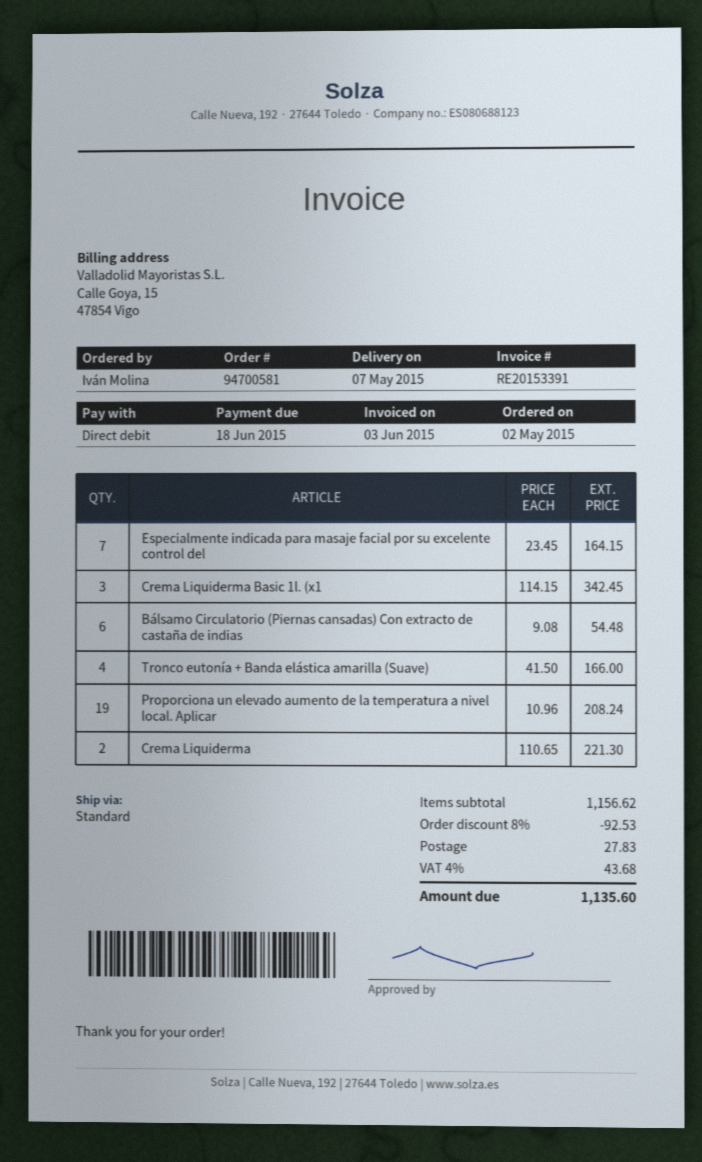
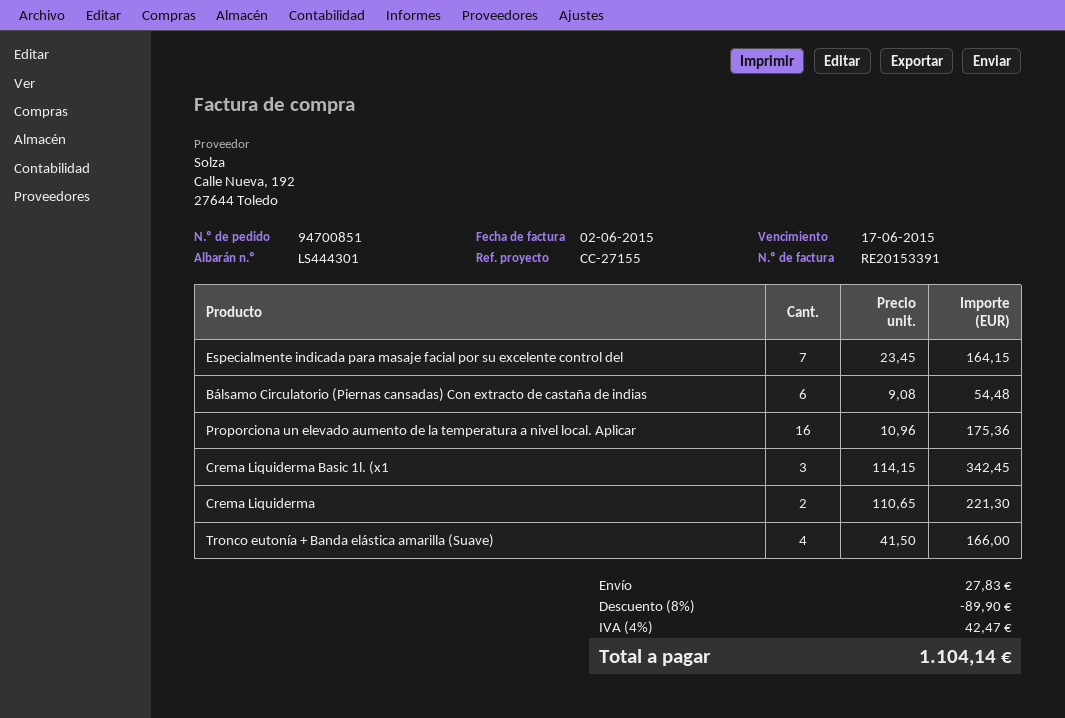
order number: 94700581 -> 94700851
invoice date: 2015-06-03 -> 2015-06-02
due date: 2015-06-18 -> 2015-06-17
Proporciona un elevado aumento de la temperatura a nivel local. Aplicar: 19 x 10.96 = 208.24 -> 16 x 10.96 = 175.36
discount: 8% = 92.53 -> 8% = 89.90
tax: 4% = 43.68 -> 4% = 42.47
total: 1135.60 -> 1104.14

